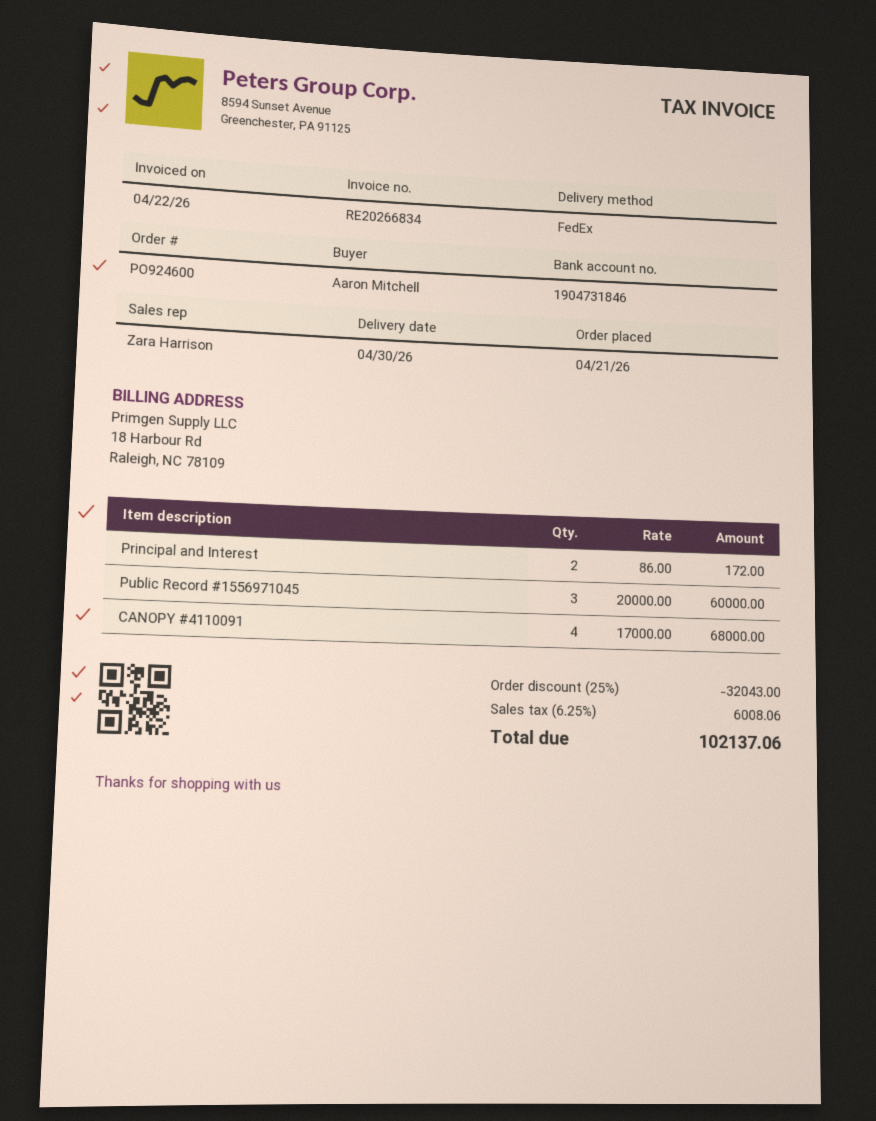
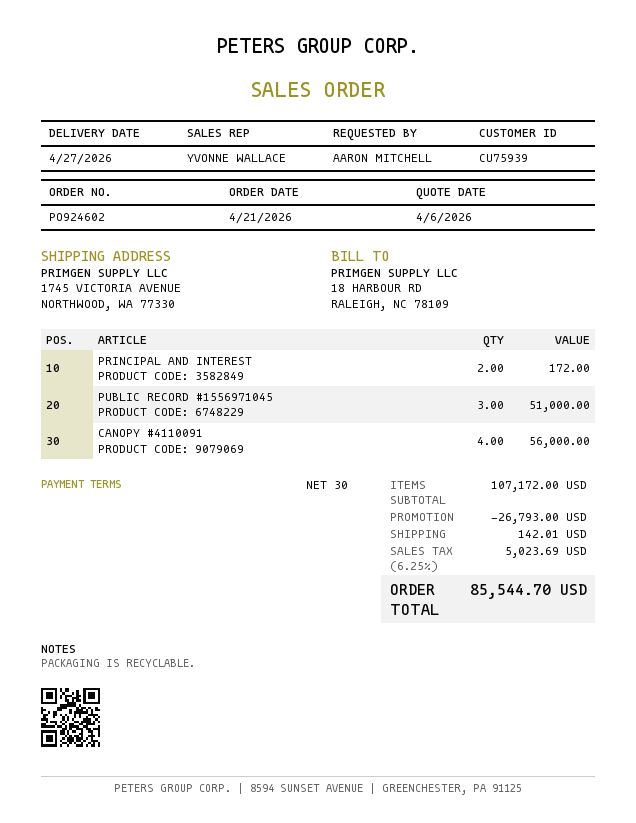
order number: PO924600 -> PO924602
delivery date: 2026-04-30 -> 2026-04-27
sales rep: Zara Harrison -> YVONNE WALLACE
Public Record #1556971045: 3 for 60000.00 -> 3 for 51000.00
CANOPY #4110091: 4 for 68000.00 -> 4 for 56000.00
discount: 32043.00 -> 26793.00
shipping: none -> 142.01
tax: 6.25% = 6008.06 -> 6.25% = 5023.69
total: 102137.06 -> 85544.70

